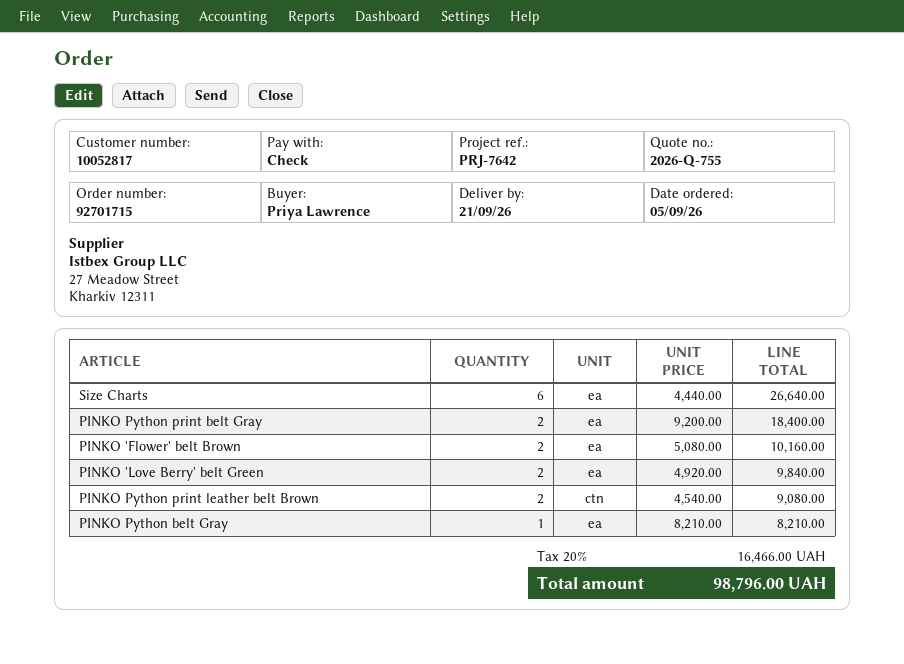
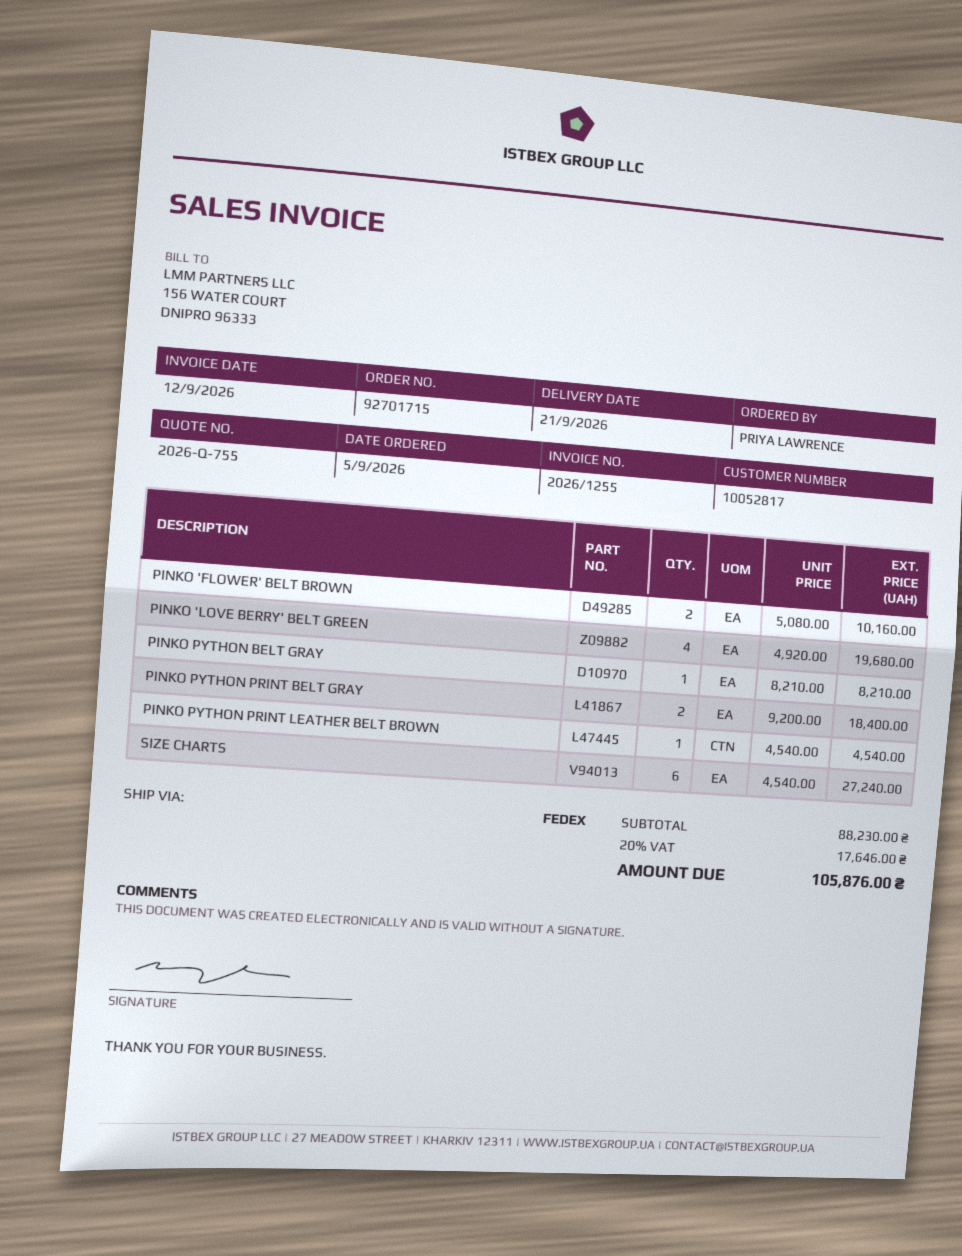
Size Charts: 6 x 4440.00 = 26640.00 -> 6 x 4540.00 = 27240.00
PINKO 'Love Berry' belt Green: 2 x 4920.00 = 9840.00 -> 4 x 4920.00 = 19680.00
PINKO Python print leather belt Brown: 2 x 4540.00 = 9080.00 -> 1 x 4540.00 = 4540.00
tax: 20% = 16466.00 -> 20% = 17646.00
total: 98796.00 -> 105876.00

